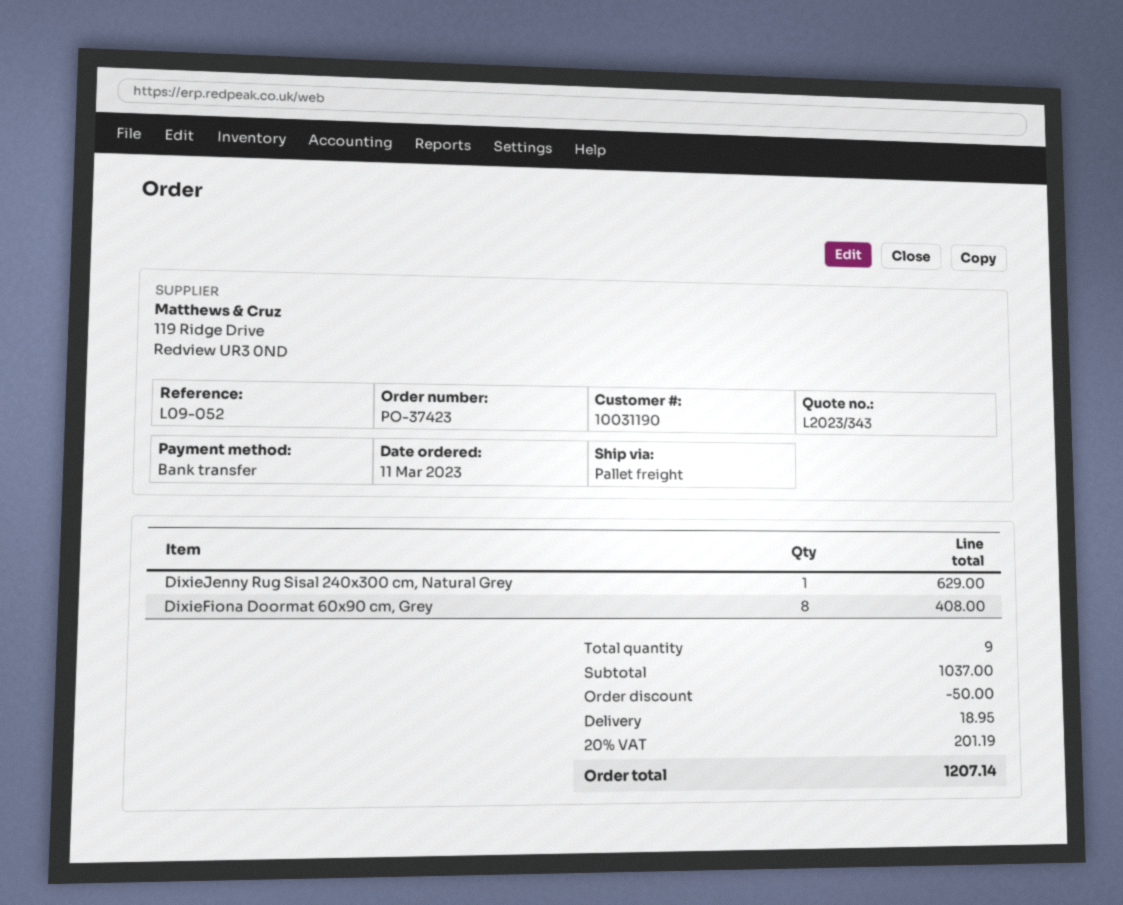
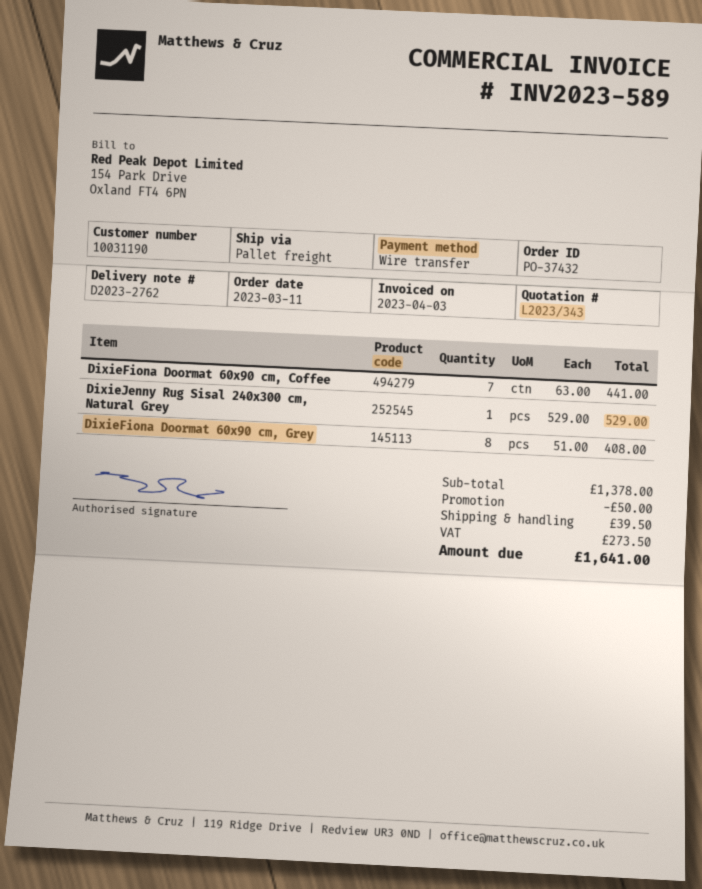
order number: PO-37423 -> PO-37432
DixieJenny Rug Sisal 240x300 cm, Natural Grey: 1 for 629.00 -> 1 for 529.00
DixieFiona Doormat 60x90 cm, Coffee: none -> 7 for 441.00
subtotal: 1037.00 -> 1378.00
shipping: 18.95 -> 39.50
tax: 201.19 -> 273.50
total: 1207.14 -> 1641.00

